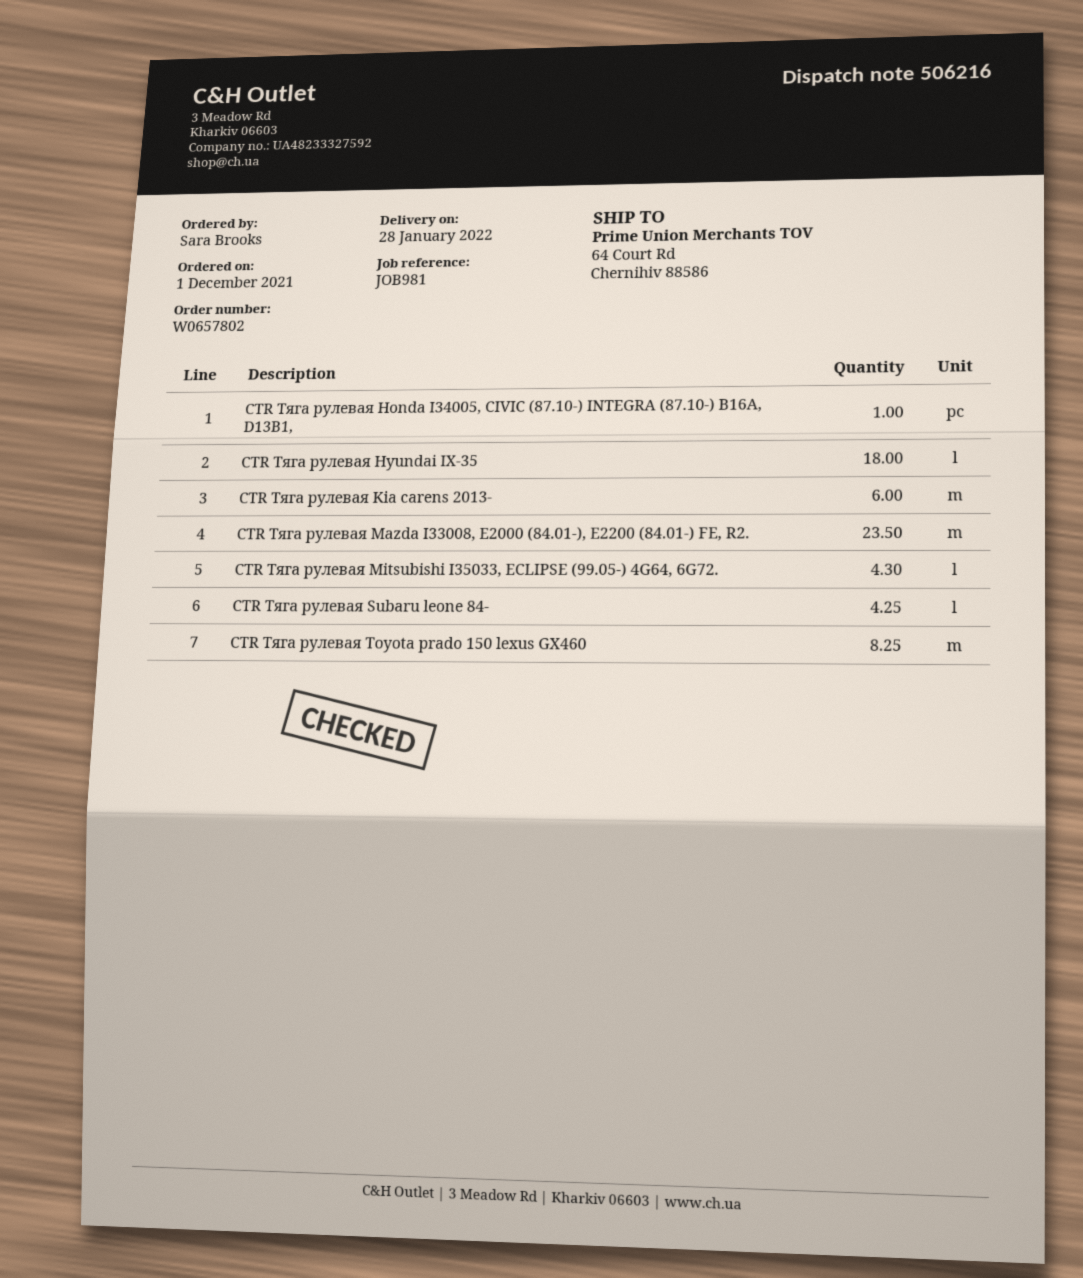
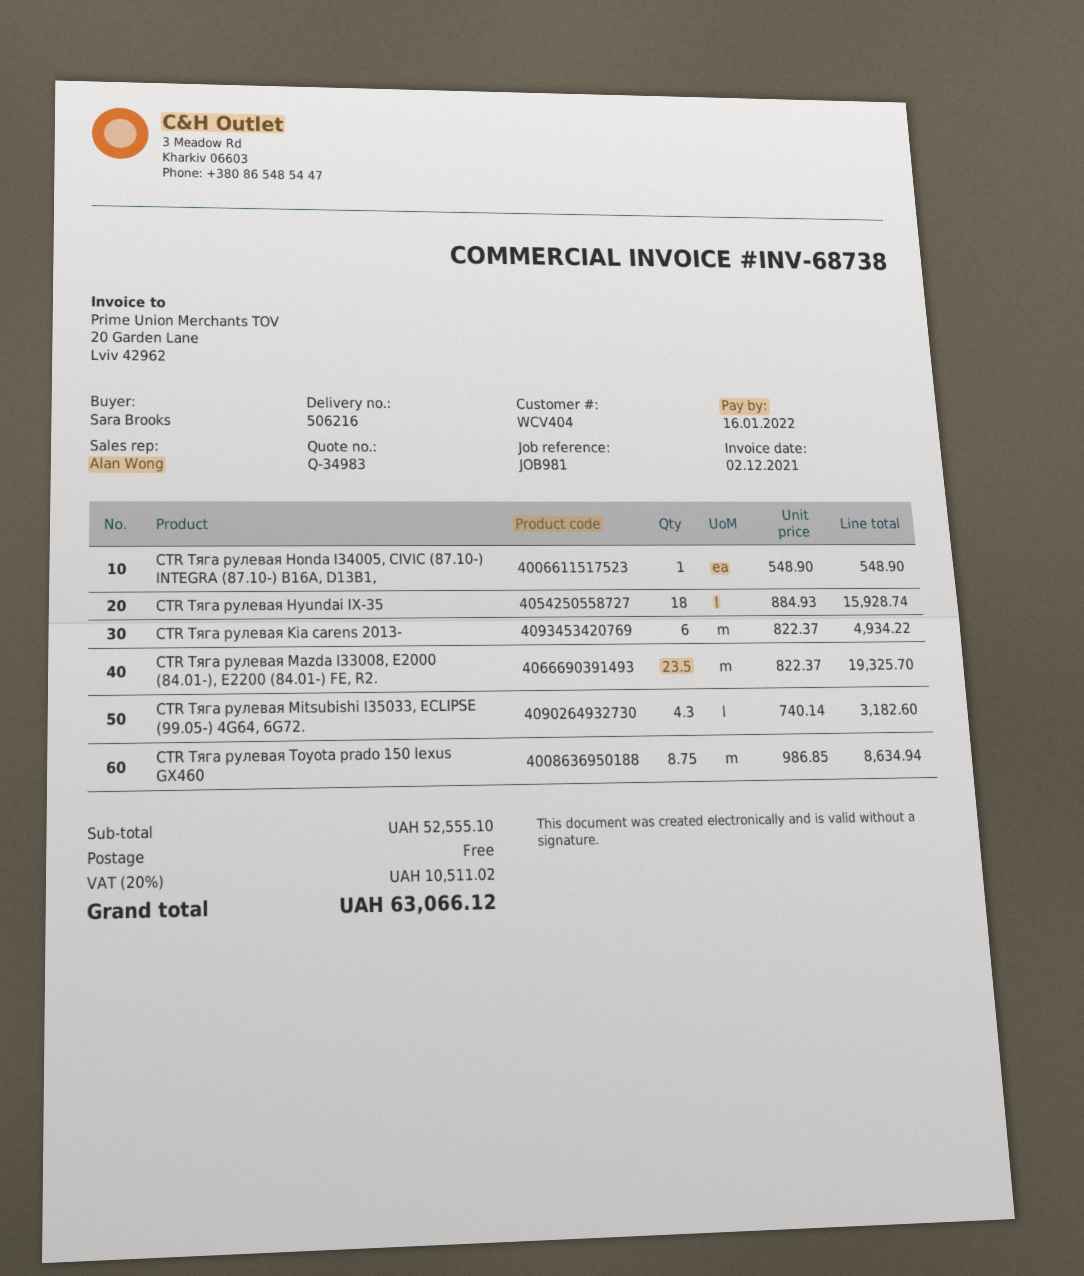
CTR Тяга рулевая Subaru leone 84-: 4.25 -> none
CTR Тяга рулевая Toyota prado 150 lexus GX460: 8.25 -> 8.75

